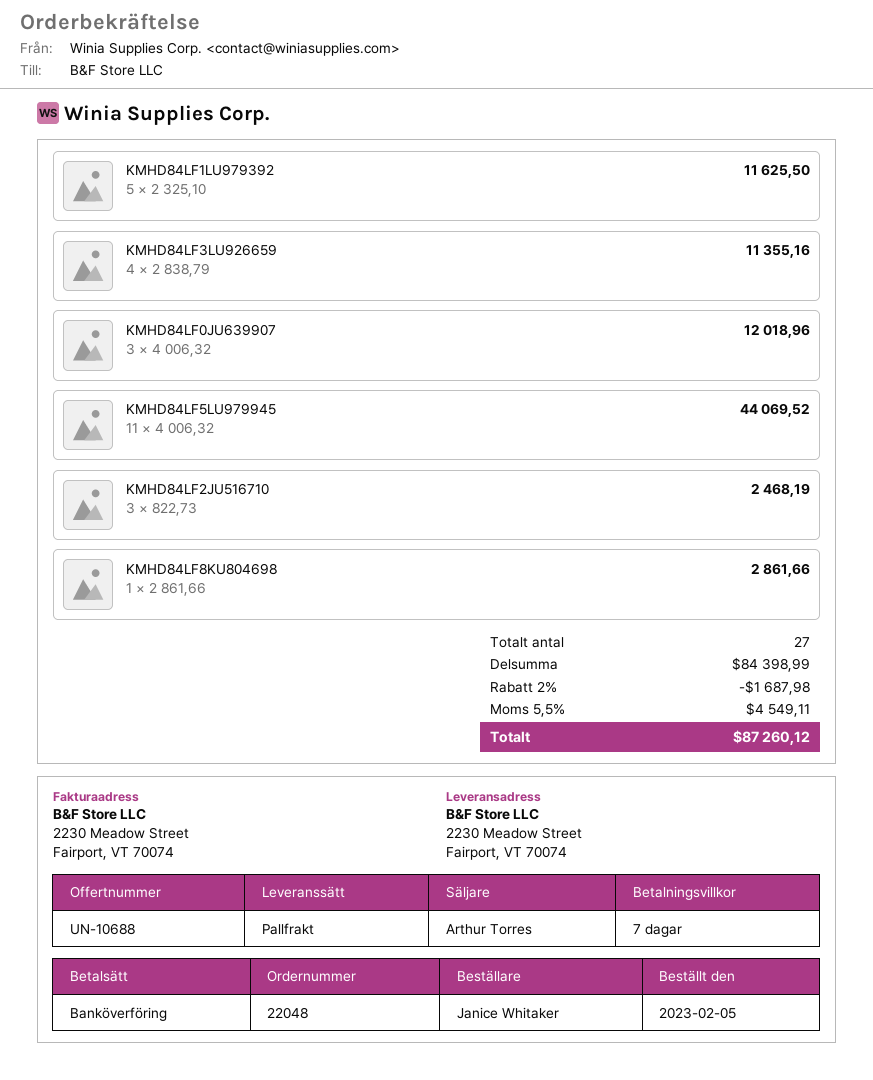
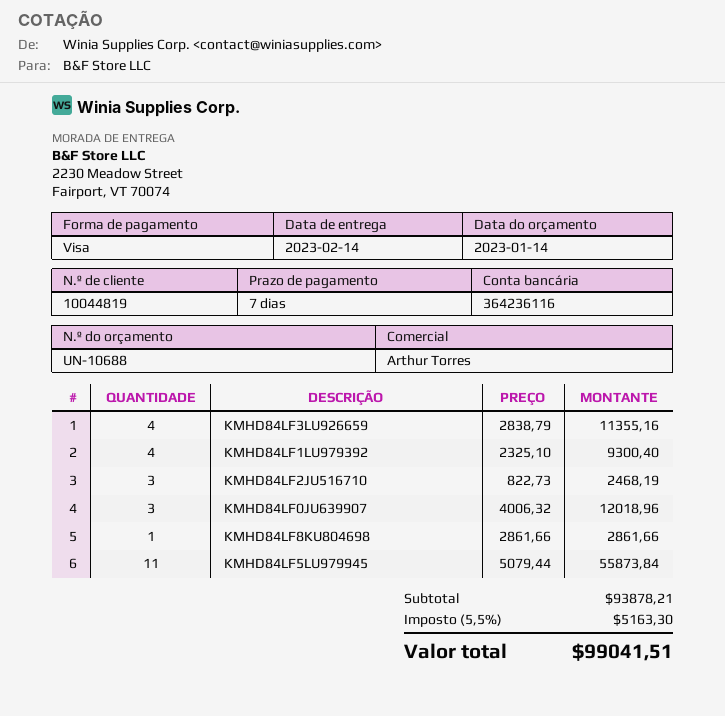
payment method: bank transfer -> Visa
KMHD84LF1LU979392: 5 x 2325.10 = 11625.50 -> 4 x 2325.10 = 9300.40
KMHD84LF5LU979945: 11 x 4006.32 = 44069.52 -> 11 x 5079.44 = 55873.84
subtotal: 84398.99 -> 93878.21
discount: 2% = 1687.98 -> none
tax: 5.5% = 4549.11 -> 5.5% = 5163.30
total: 87260.12 -> 99041.51

